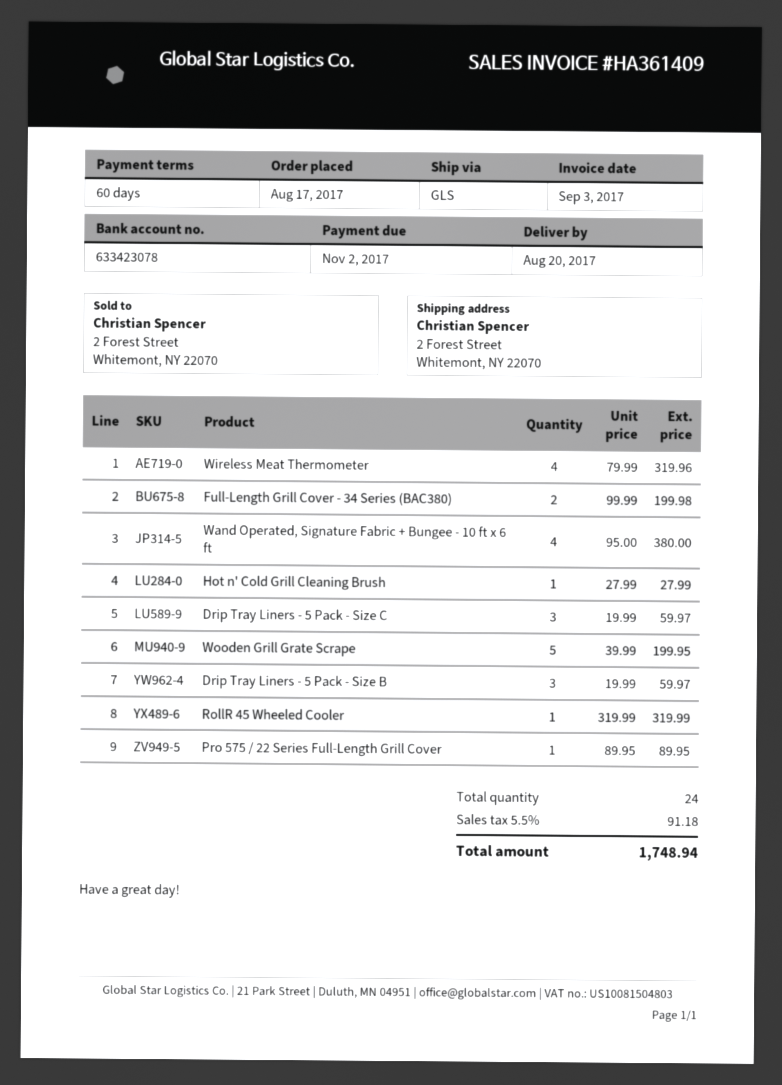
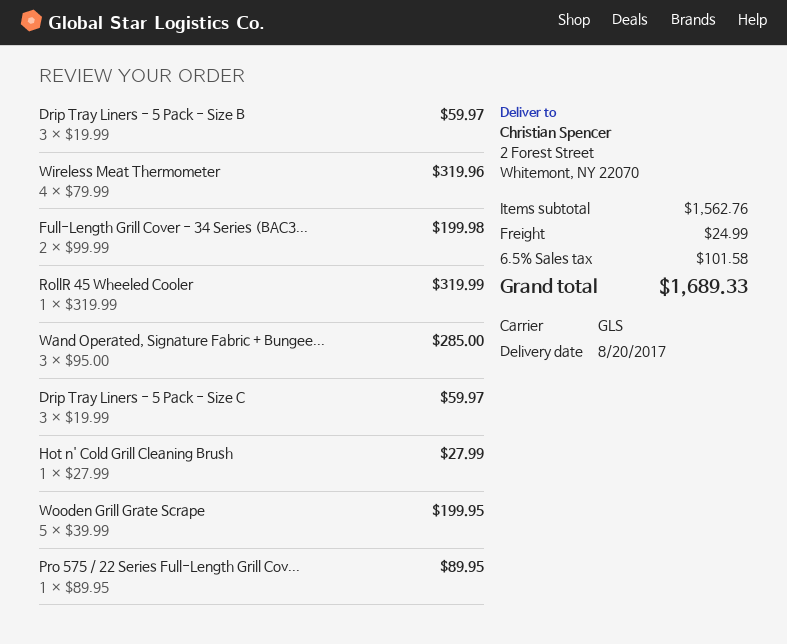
Wand Operated, Signature Fabric + Bungee - 10 ft x 6 ft: 4 x 95.00 = 380.00 -> 3 x 95.00 = 285.00
shipping: none -> 24.99
tax: 5.5% = 91.18 -> 6.5% = 101.58
total: 1748.94 -> 1689.33

